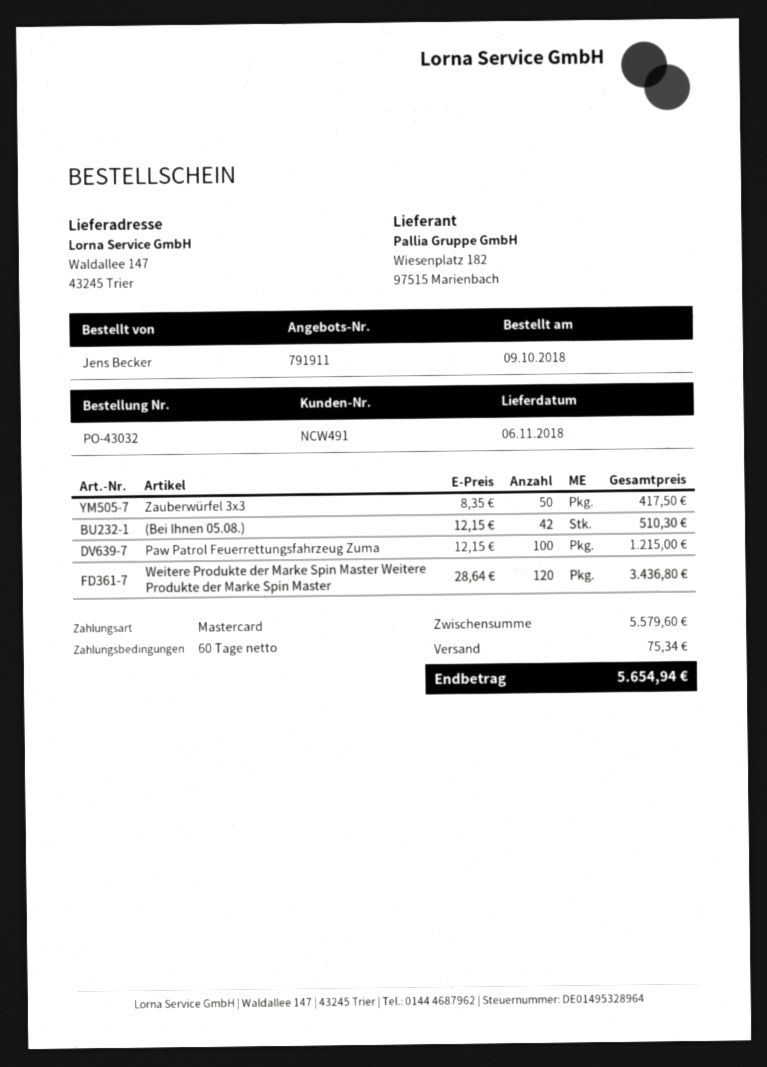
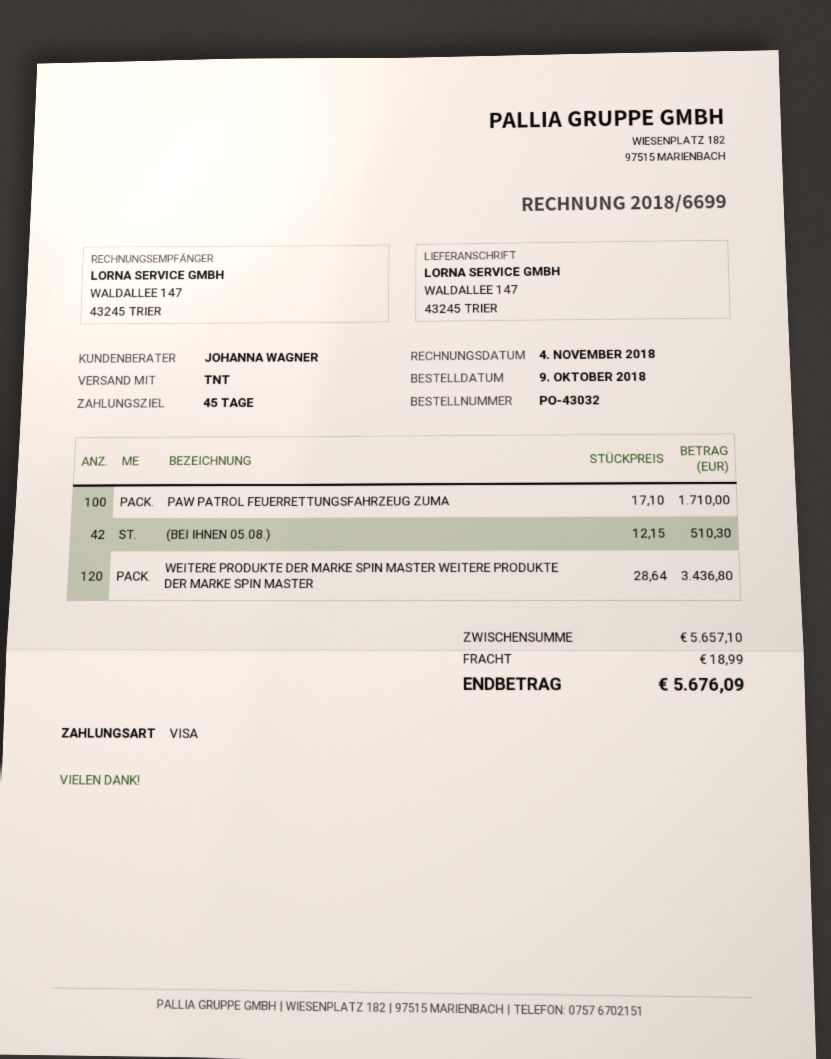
payment terms: 60 days -> 45 days
payment method: Mastercard -> Visa
Zauberwürfel 3x3: 50 x 8.35 = 417.50 -> none
Paw Patrol Feuerrettungsfahrzeug Zuma: 100 x 12.15 = 1215.00 -> 100 x 17.10 = 1710.00
subtotal: 5579.60 -> 5657.10
shipping: 75.34 -> 18.99
total: 5654.94 -> 5676.09

